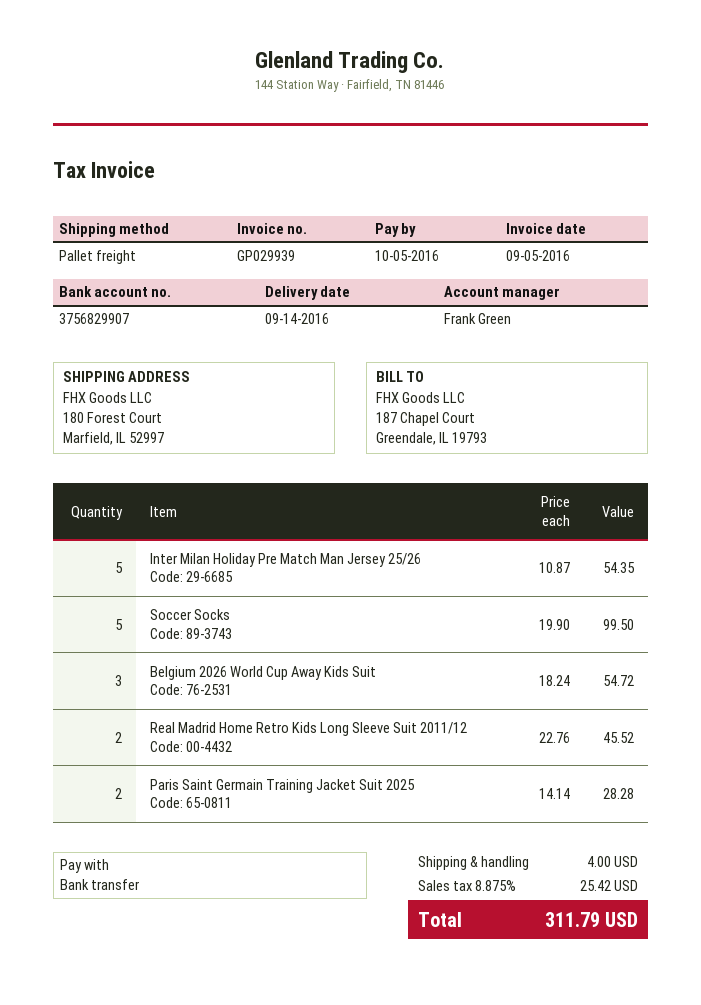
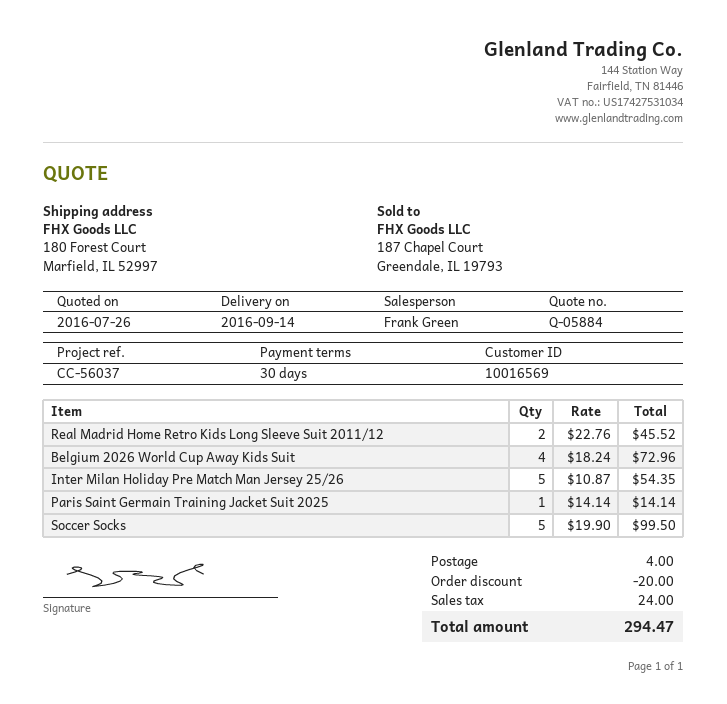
Belgium 2026 World Cup Away Kids Suit: 3 x 18.24 = 54.72 -> 4 x 18.24 = 72.96
Paris Saint Germain Training Jacket Suit 2025: 2 x 14.14 = 28.28 -> 1 x 14.14 = 14.14
discount: none -> 20.00
tax: 25.42 -> 24.00
total: 311.79 -> 294.47

